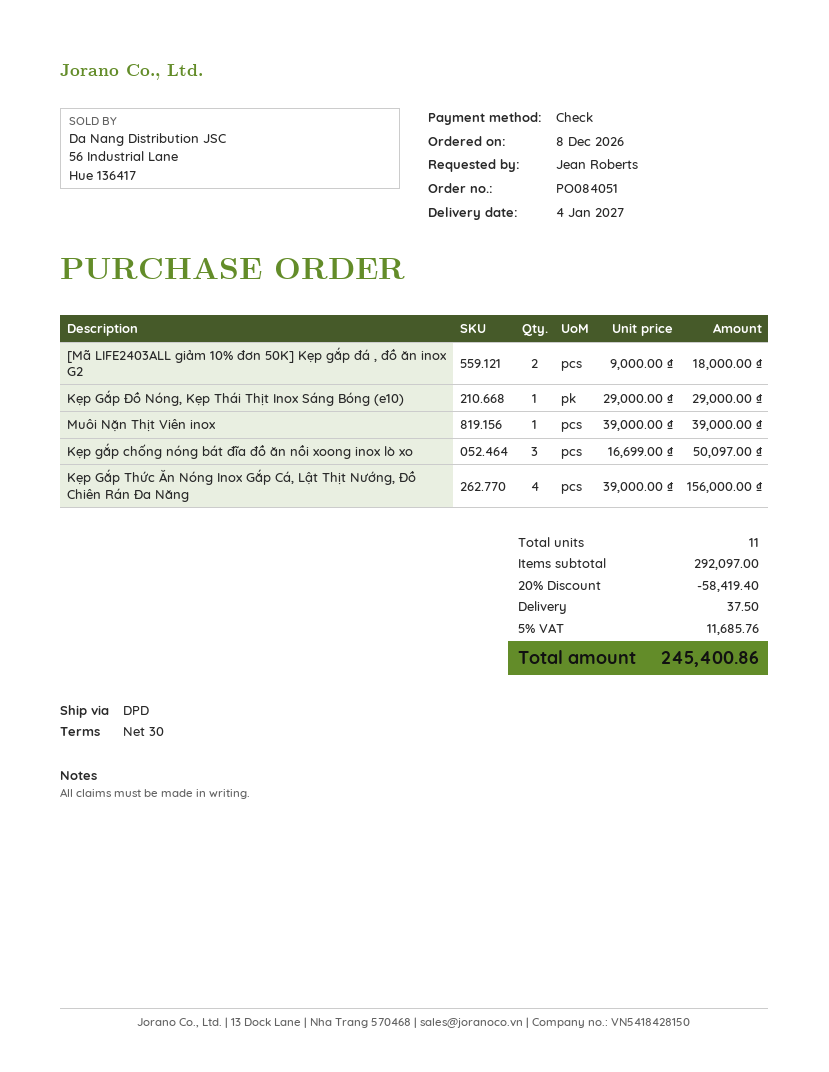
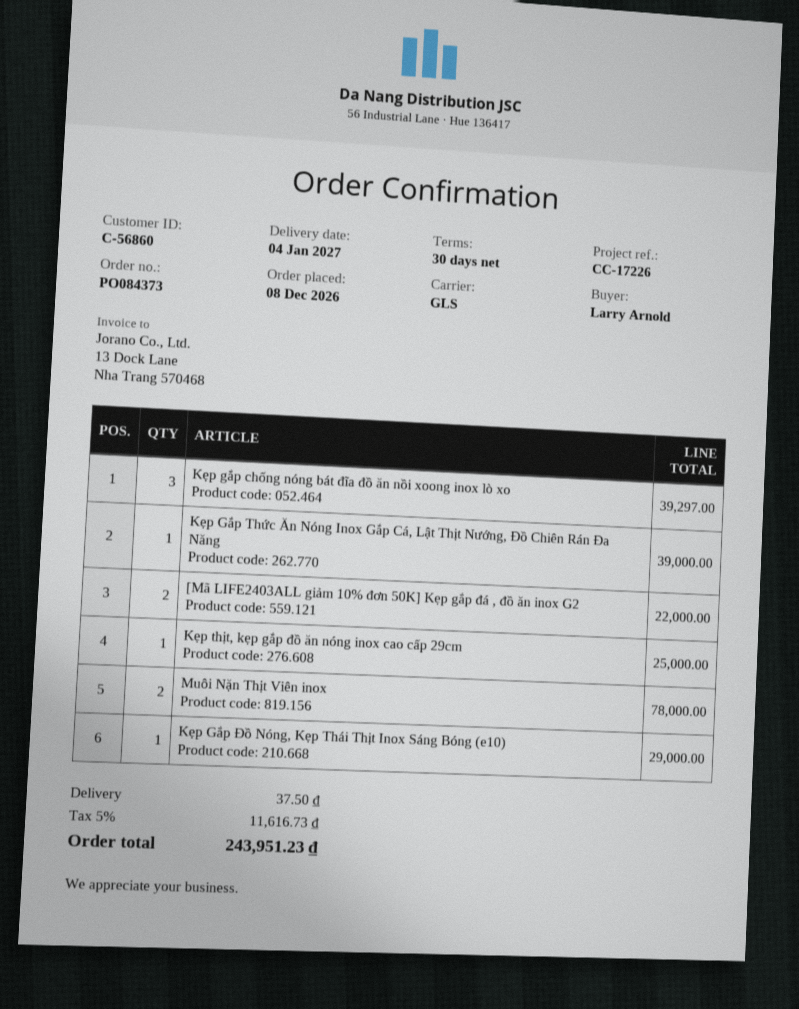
order number: PO084051 -> PO084373
ordered by: Jean Roberts -> Larry Arnold
shipping method: DPD -> GLS
[Mã LIFE2403ALL giảm 10% đơn 50K] Kẹp gắp đá , đồ ăn inox G2: 2 for 18000.00 -> 2 for 22000.00
Muôi Nặn Thịt Viên inox: 1 for 39000.00 -> 2 for 78000.00
Kẹp gắp chống nóng bát đĩa đồ ăn nồi xoong inox lò xo: 3 for 50097.00 -> 3 for 39297.00
Kẹp Gắp Thức Ăn Nóng Inox Gắp Cá, Lật Thịt Nướng, Đồ Chiên Rán Đa Năng: 4 for 156000.00 -> 1 for 39000.00
Kẹp thịt, kẹp gắp đồ ăn nóng inox cao cấp 29cm: none -> 1 for 25000.00
discount: 20% = 58419.40 -> none
tax: 5% = 11685.76 -> 5% = 11616.73
total: 245400.86 -> 243951.23

